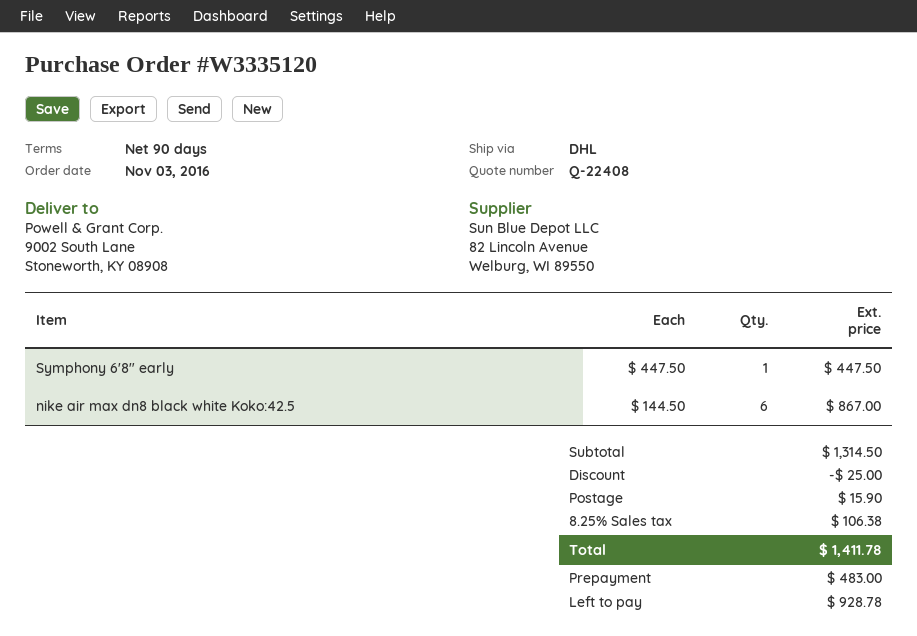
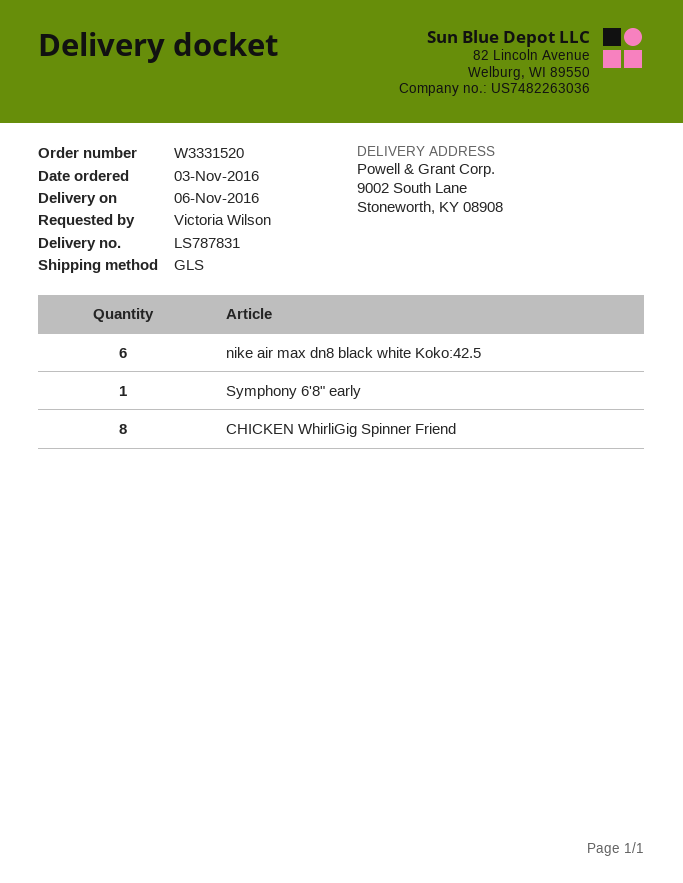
order number: W3335120 -> W3331520
shipping method: DHL -> GLS
CHICKEN WhirliGig Spinner Friend: none -> 8

